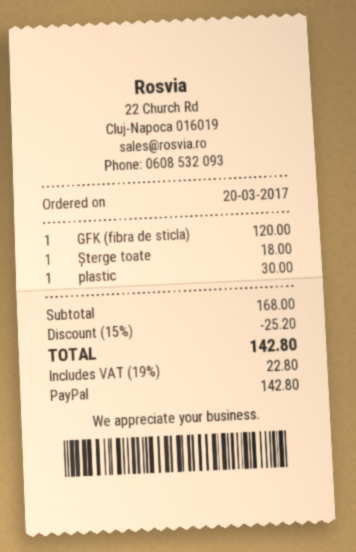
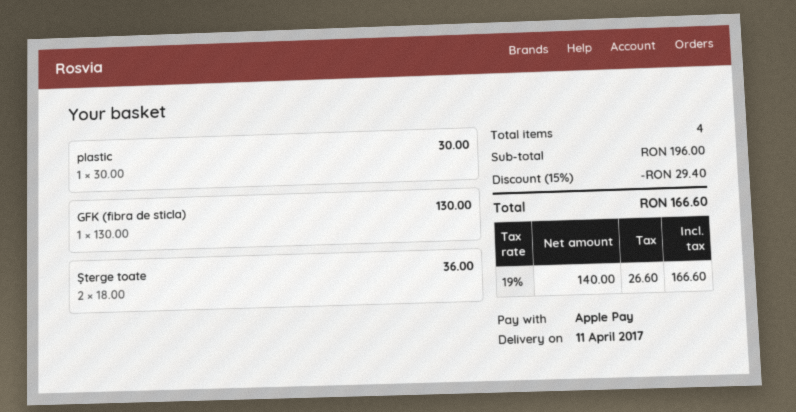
payment method: PayPal -> Apple Pay
GFK (fibra de sticla): 1 x 120.00 = 120.00 -> 1 x 130.00 = 130.00
Șterge toate: 1 x 18.00 = 18.00 -> 2 x 18.00 = 36.00
subtotal: 168.00 -> 196.00
discount: 15% = 25.20 -> 15% = 29.40
tax: 19% = 22.80 -> 19% = 26.60
total: 142.80 -> 166.60

